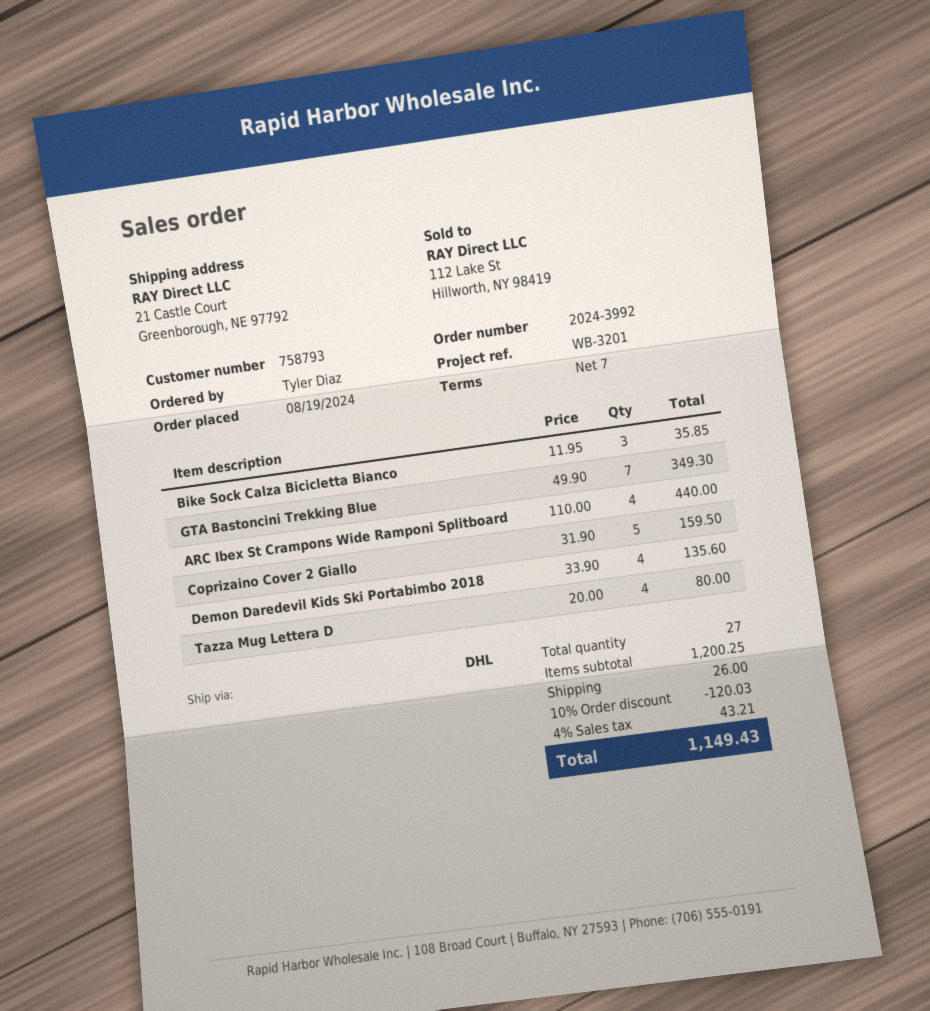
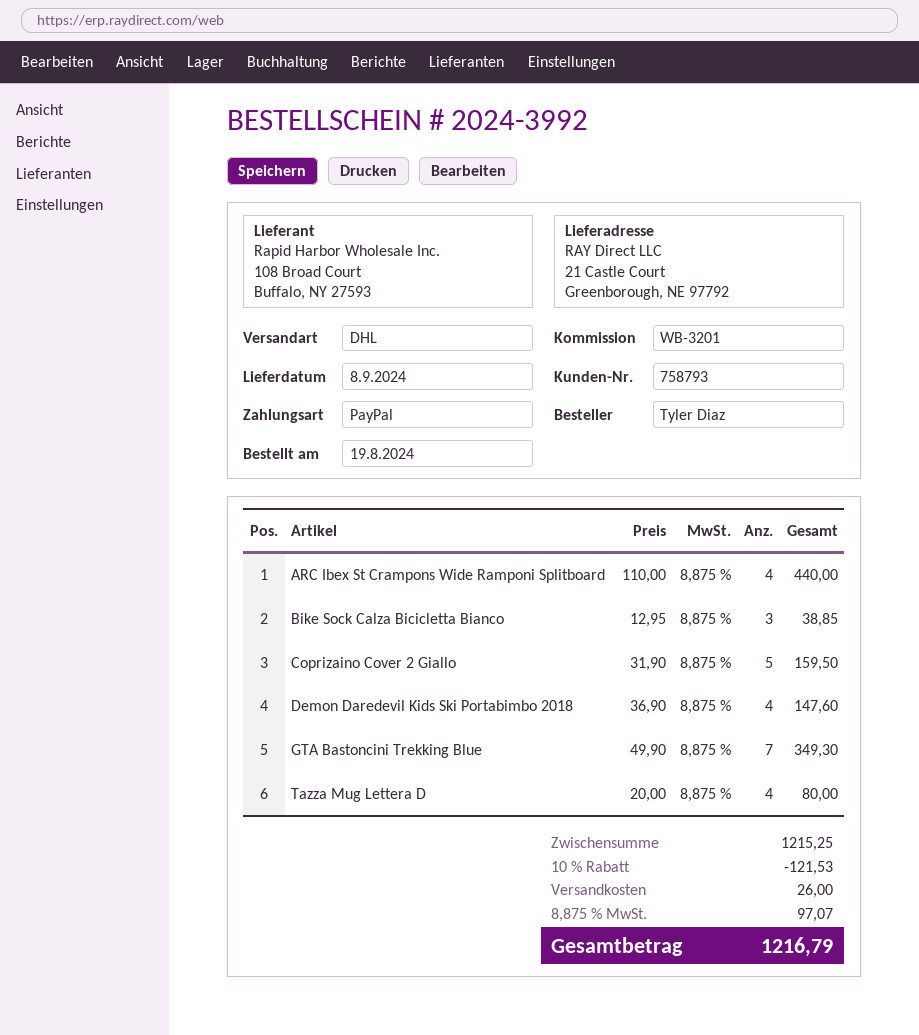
Bike Sock Calza Bicicletta Bianco: 3 x 11.95 = 35.85 -> 3 x 12.95 = 38.85
Demon Daredevil Kids Ski Portabimbo 2018: 4 x 33.90 = 135.60 -> 4 x 36.90 = 147.60
subtotal: 1200.25 -> 1215.25
discount: 10% = 120.03 -> 10% = 121.53
tax: 4% = 43.21 -> 8.875% = 97.07
total: 1149.43 -> 1216.79

